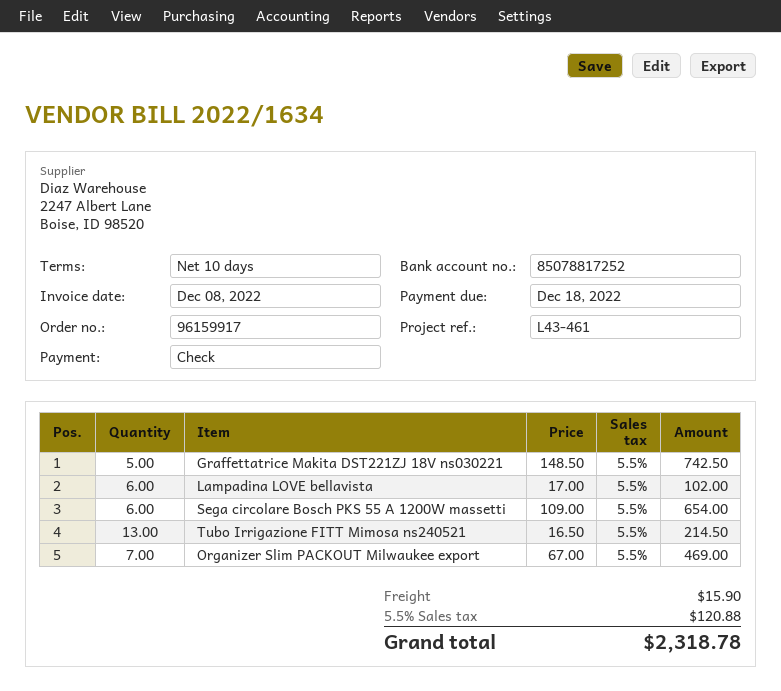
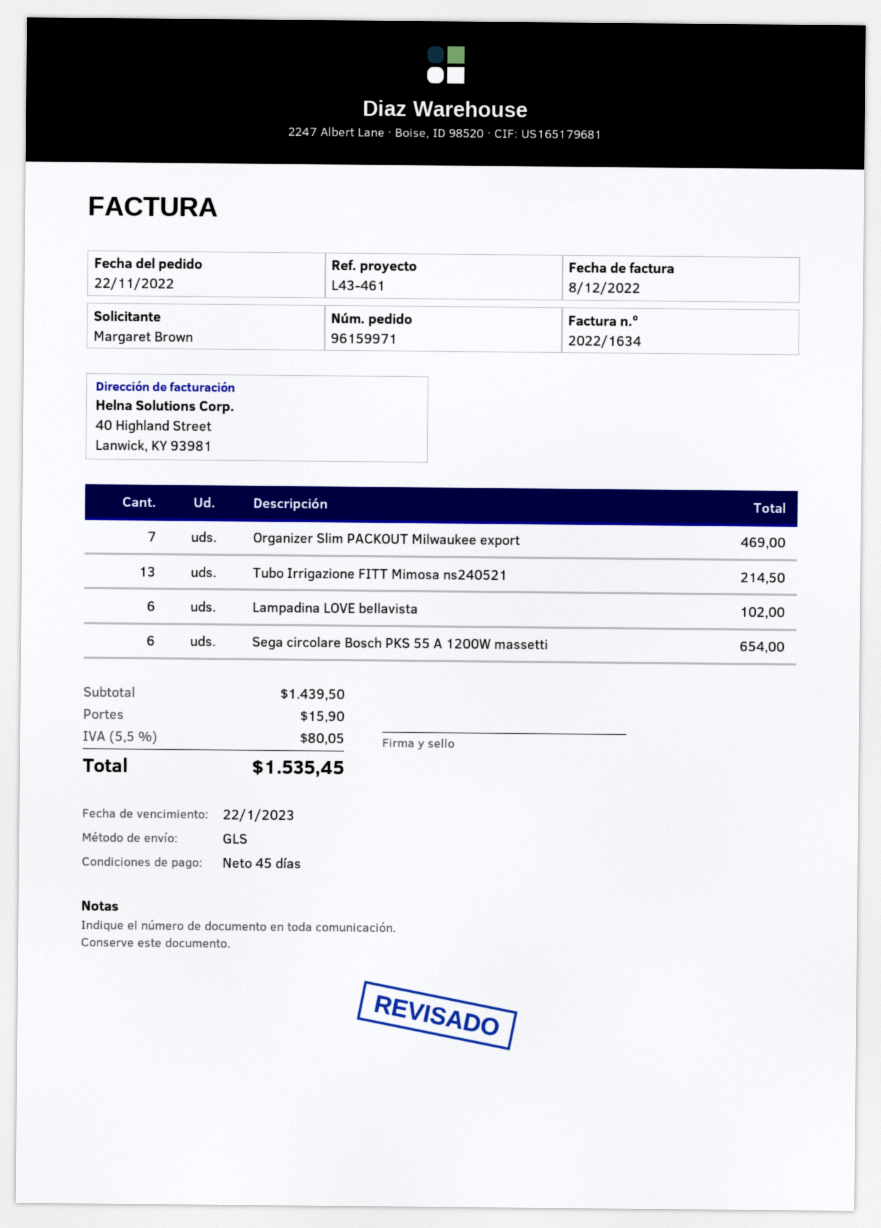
order number: 96159917 -> 96159971
payment terms: 10 days -> 45 days
due date: 2022-12-18 -> 2023-01-22
Graffettatrice Makita DST221ZJ 18V ns030221: 5 for 742.50 -> none
tax: 5.5% = 120.88 -> 5.5% = 80.05
total: 2318.78 -> 1535.45

